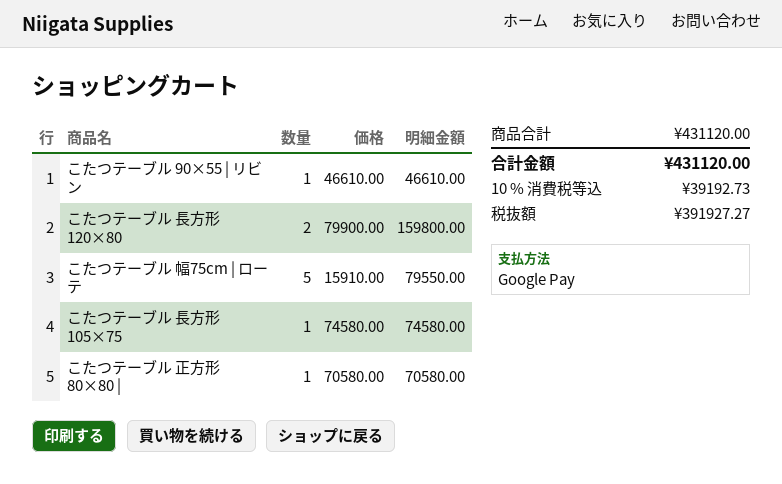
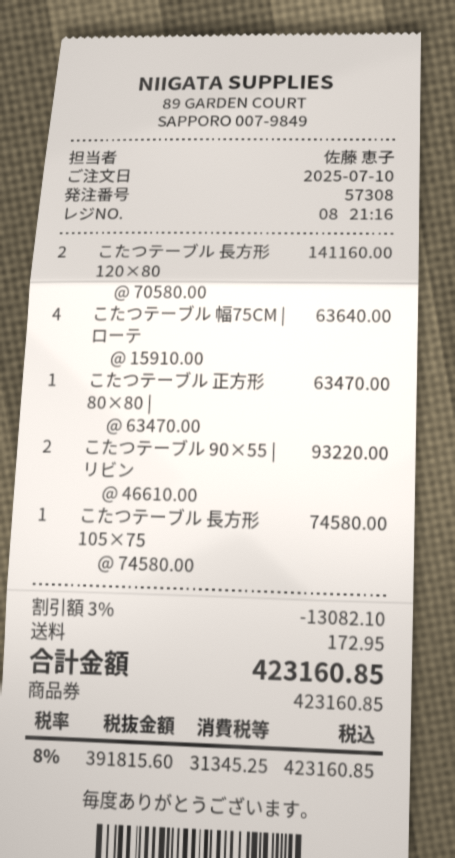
payment method: Google Pay -> gift card
こたつテーブル 90×55 | リビン: 1 x 46610.00 = 46610.00 -> 2 x 46610.00 = 93220.00
こたつテーブル 長方形 120×80: 2 x 79900.00 = 159800.00 -> 2 x 70580.00 = 141160.00
こたつテーブル 幅75cm | ローテ: 5 x 15910.00 = 79550.00 -> 4 x 15910.00 = 63640.00
こたつテーブル 正方形 80×80 |: 1 x 70580.00 = 70580.00 -> 1 x 63470.00 = 63470.00
discount: none -> 3% = 13082.10
shipping: none -> 172.95
net: 391927.27 -> 391815.60
tax: 10% = 39192.73 -> 8% = 31345.25
total: 431120.00 -> 423160.85

